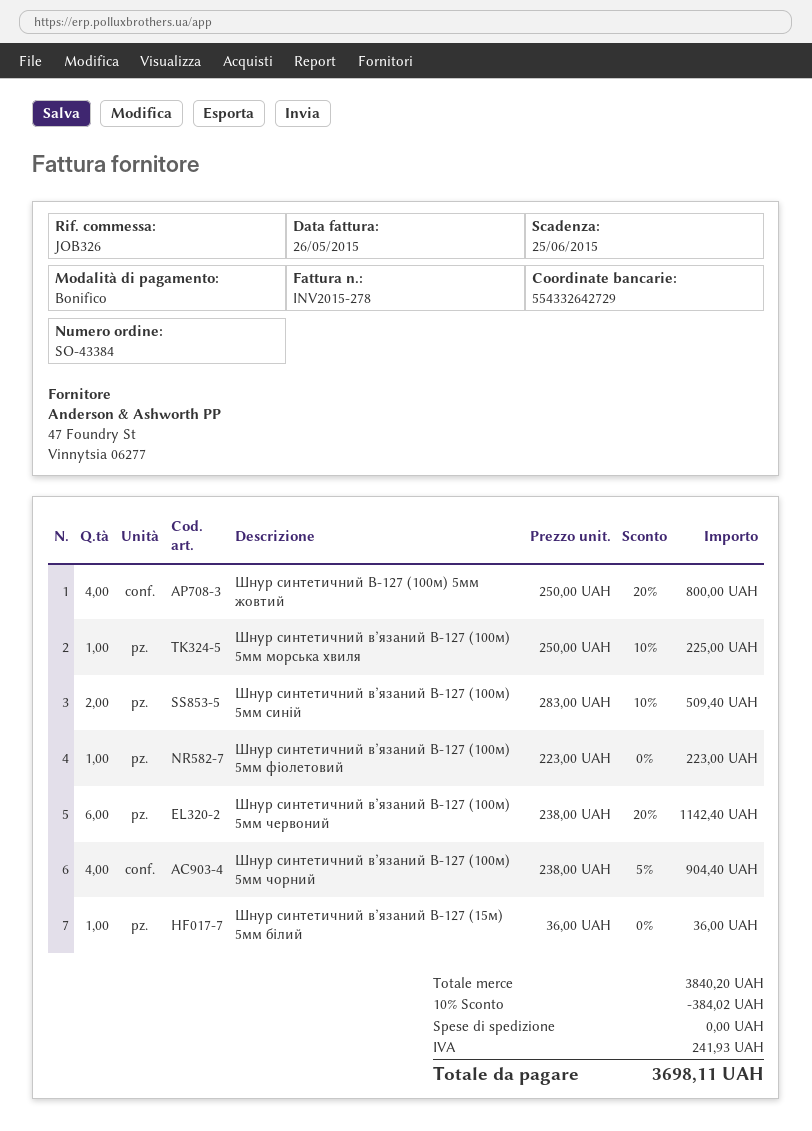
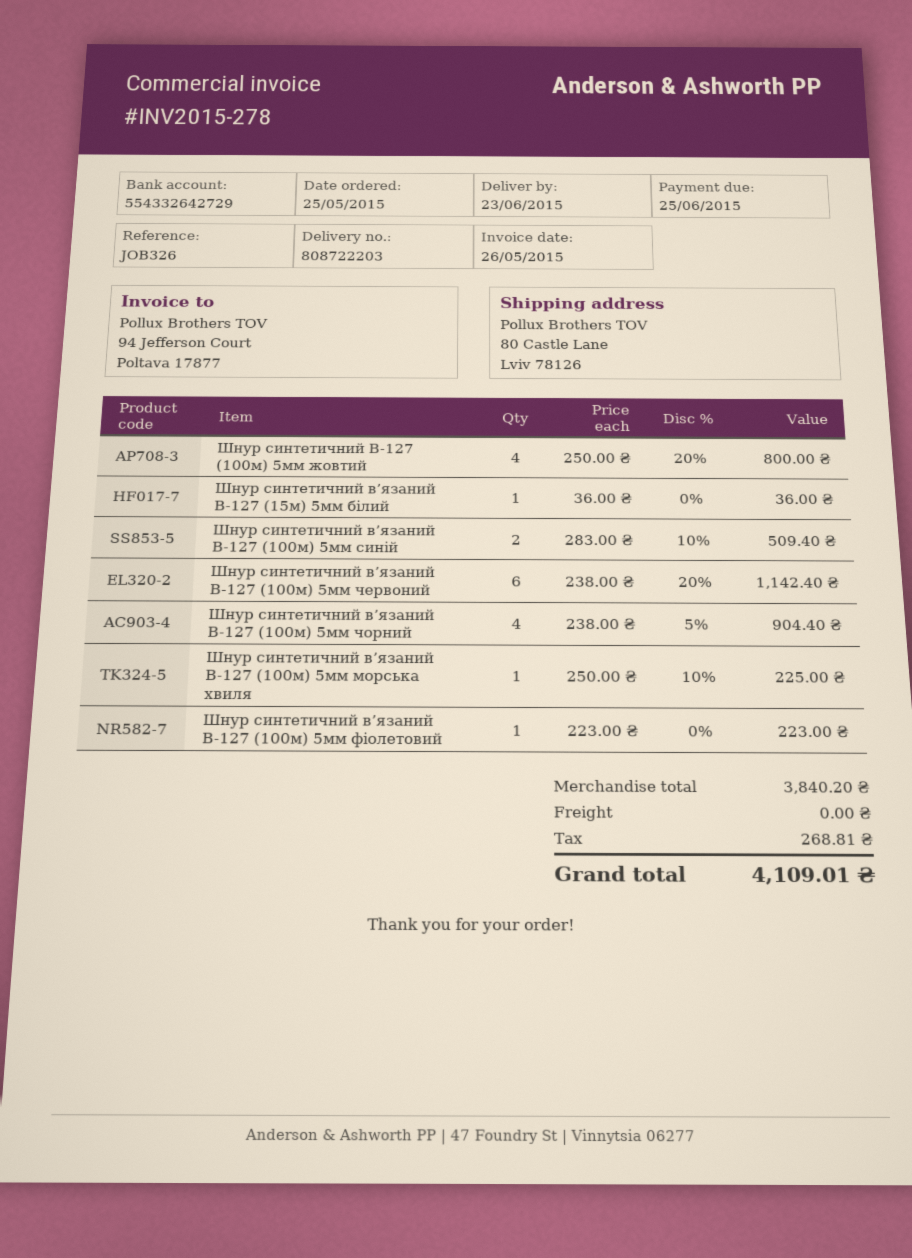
discount: 10% = 384.02 -> none
tax: 241.93 -> 268.81
total: 3698.11 -> 4109.01

